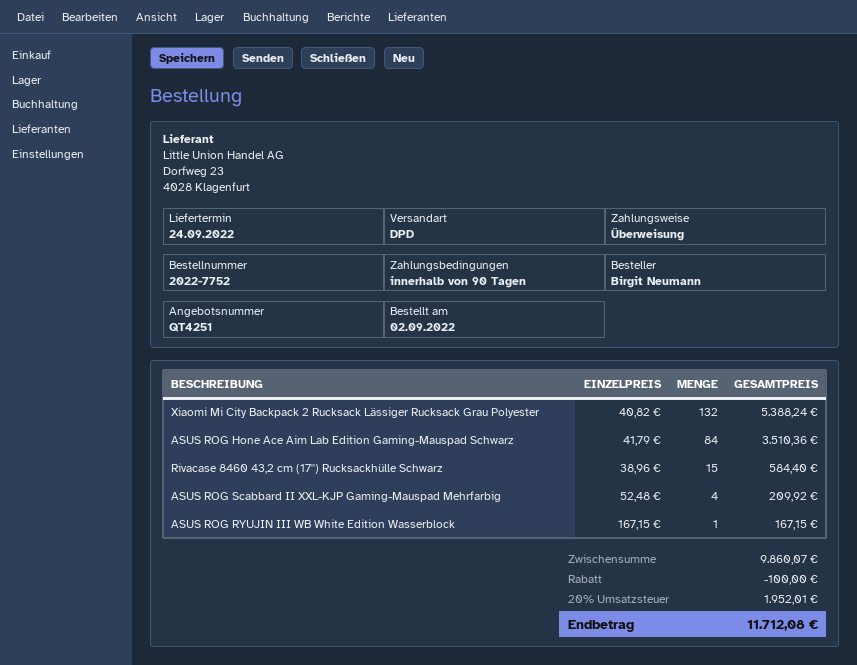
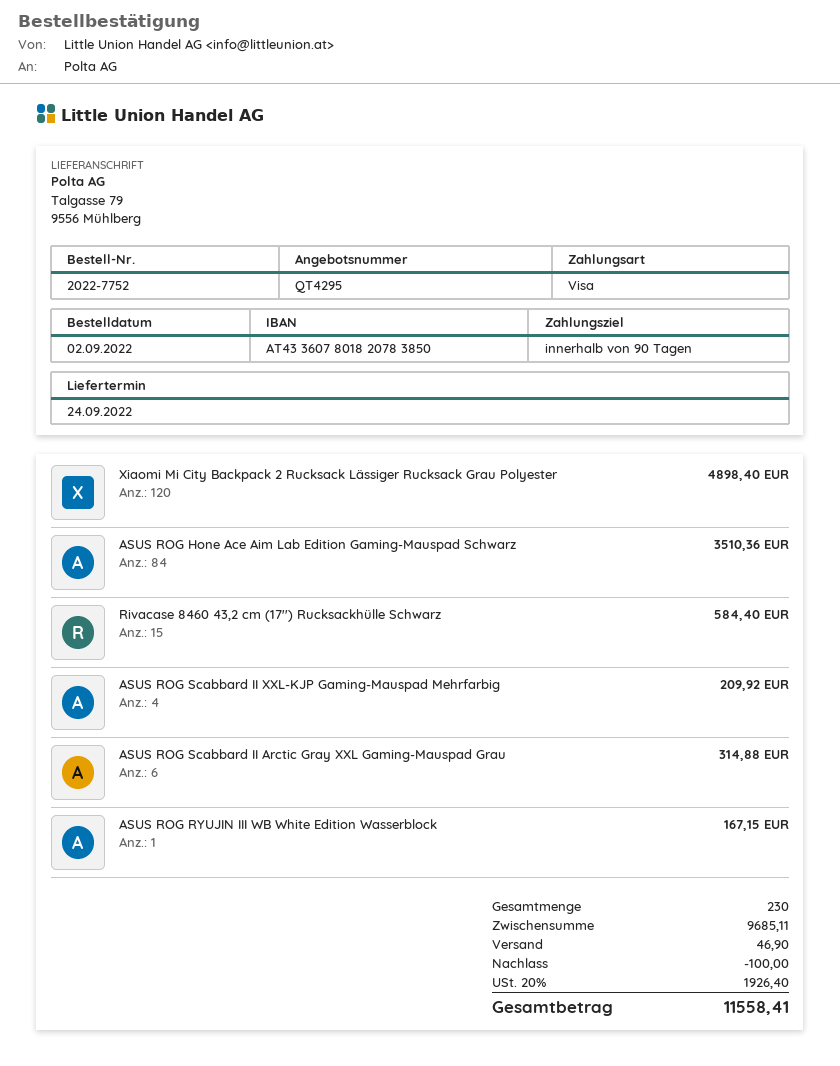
quote number: QT4251 -> QT4295
payment method: bank transfer -> Visa
Xiaomi Mi City Backpack 2 Rucksack Lässiger Rucksack Grau Polyester: 132 for 5388.24 -> 120 for 4898.40
ASUS ROG Scabbard II Arctic Gray XXL Gaming-Mauspad Grau: none -> 6 for 314.88
subtotal: 9860.07 -> 9685.11
shipping: none -> 46.90
tax: 20% = 1952.01 -> 20% = 1926.40
total: 11712.08 -> 11558.41

